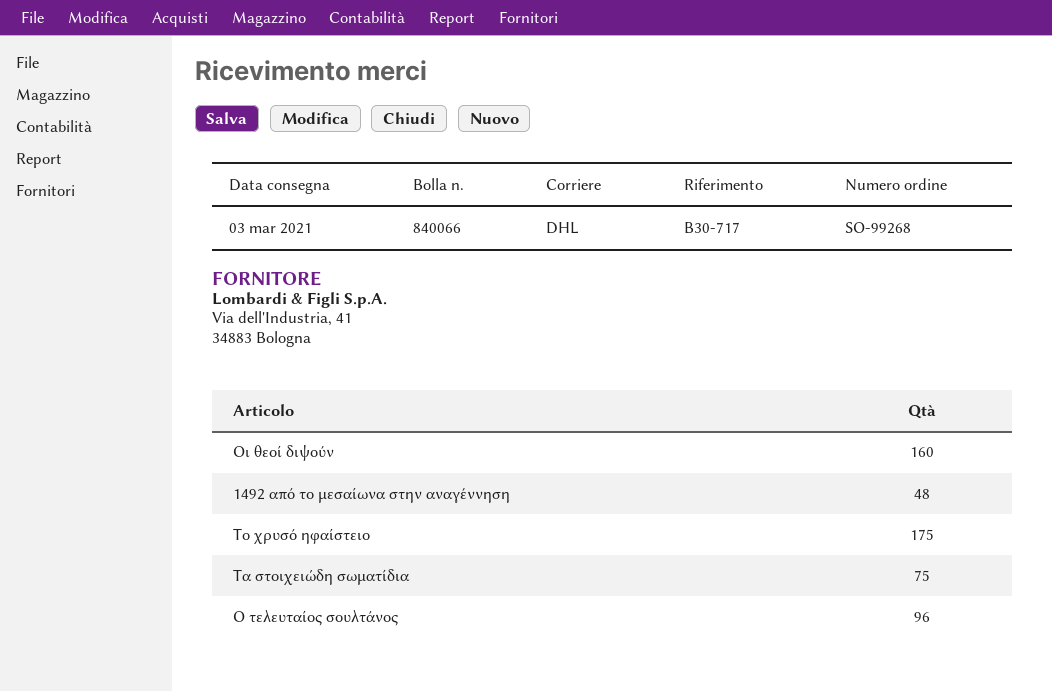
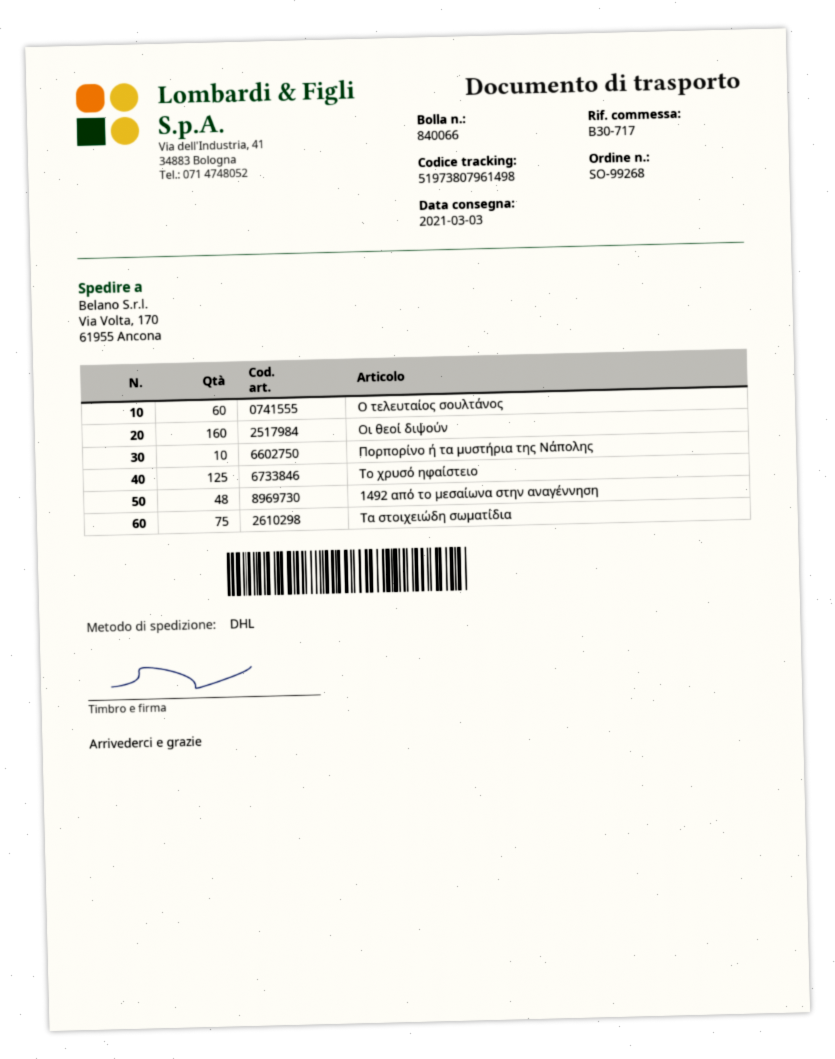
Το χρυσό ηφαίστειο: 175 -> 125
Ο τελευταίος σουλτάνος: 96 -> 60
Πορπορίνο ή τα μυστήρια της Νάπολης: none -> 10

